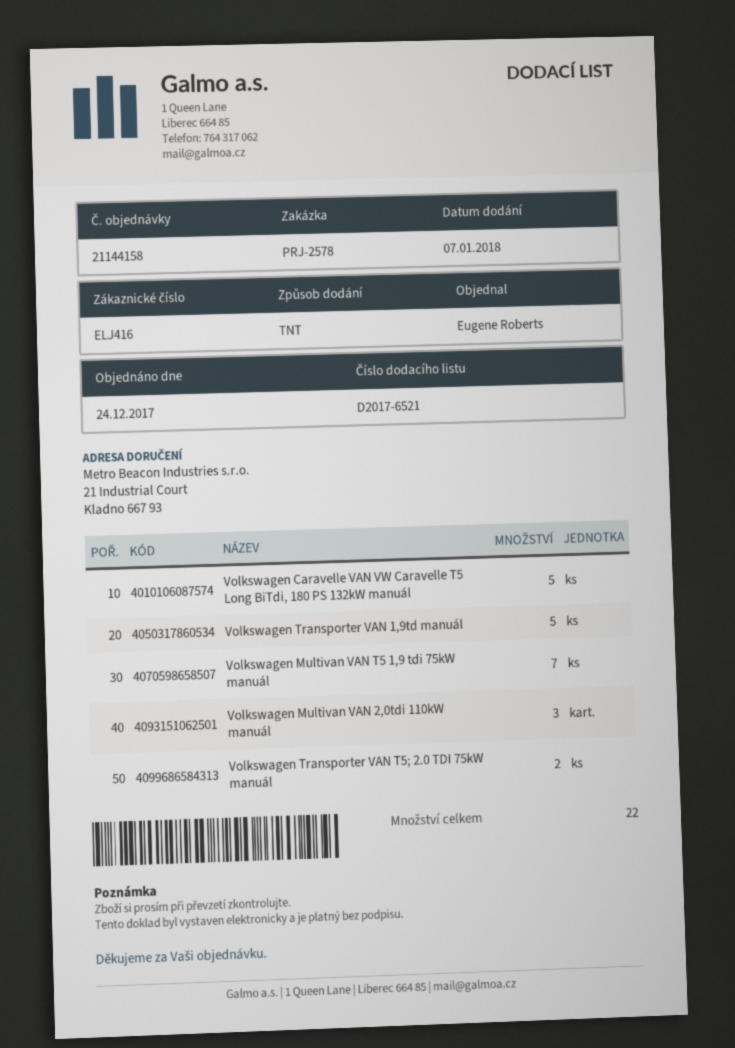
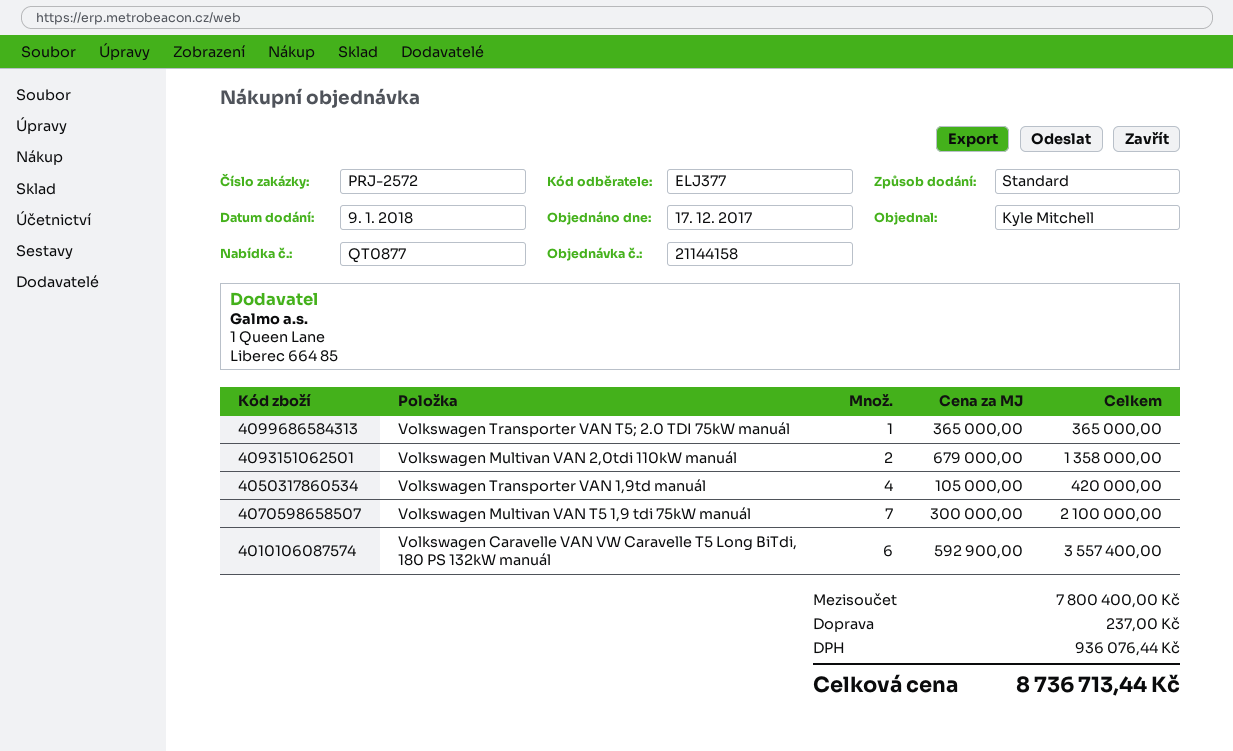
order date: 2017-12-24 -> 2017-12-17
delivery date: 2018-01-07 -> 2018-01-09
customer number: ELJ416 -> ELJ377
reference: PRJ-2578 -> PRJ-2572
ordered by: Eugene Roberts -> Kyle Mitchell
shipping method: TNT -> standard
Volkswagen Caravelle VAN VW Caravelle T5 Long BiTdi, 180 PS 132kW manuál: 5 -> 6
Volkswagen Transporter VAN 1,9td manuál: 5 -> 4
Volkswagen Multivan VAN 2,0tdi 110kW manuál: 3 -> 2
Volkswagen Transporter VAN T5; 2.0 TDI 75kW manuál: 2 -> 1

